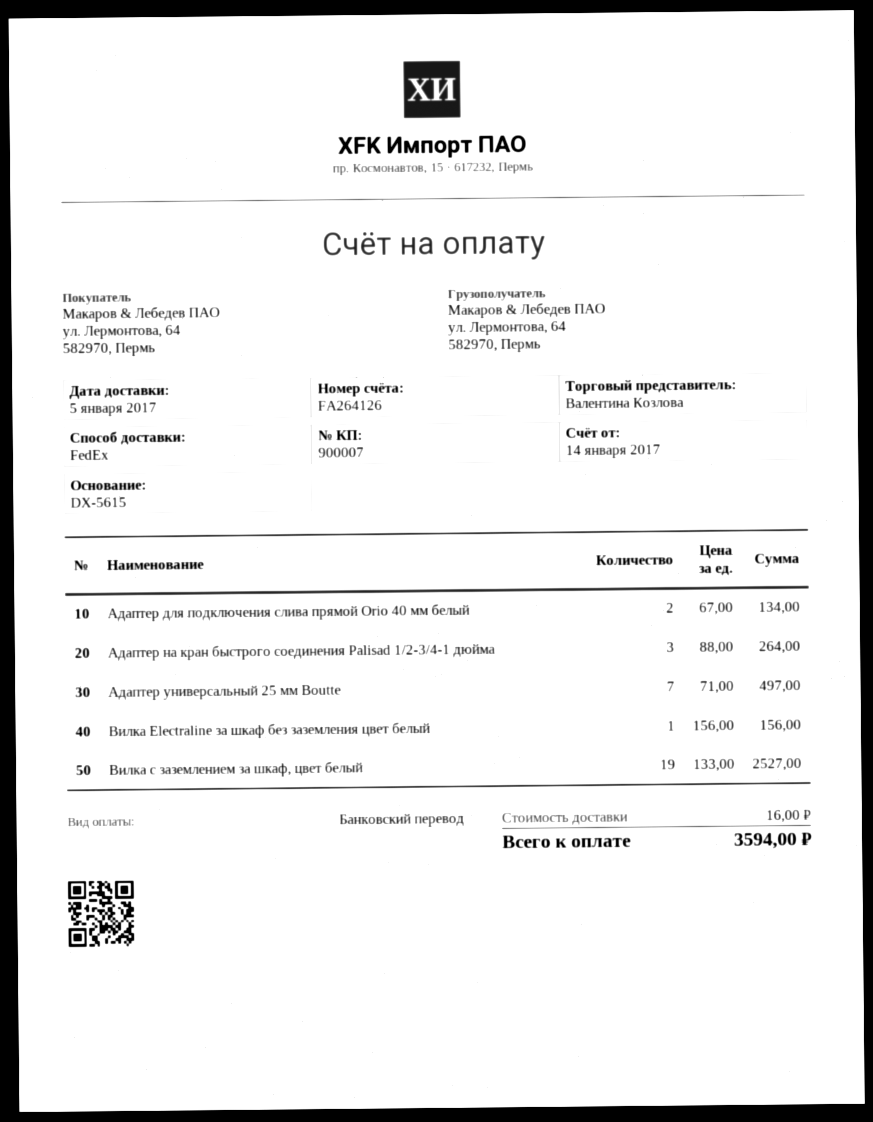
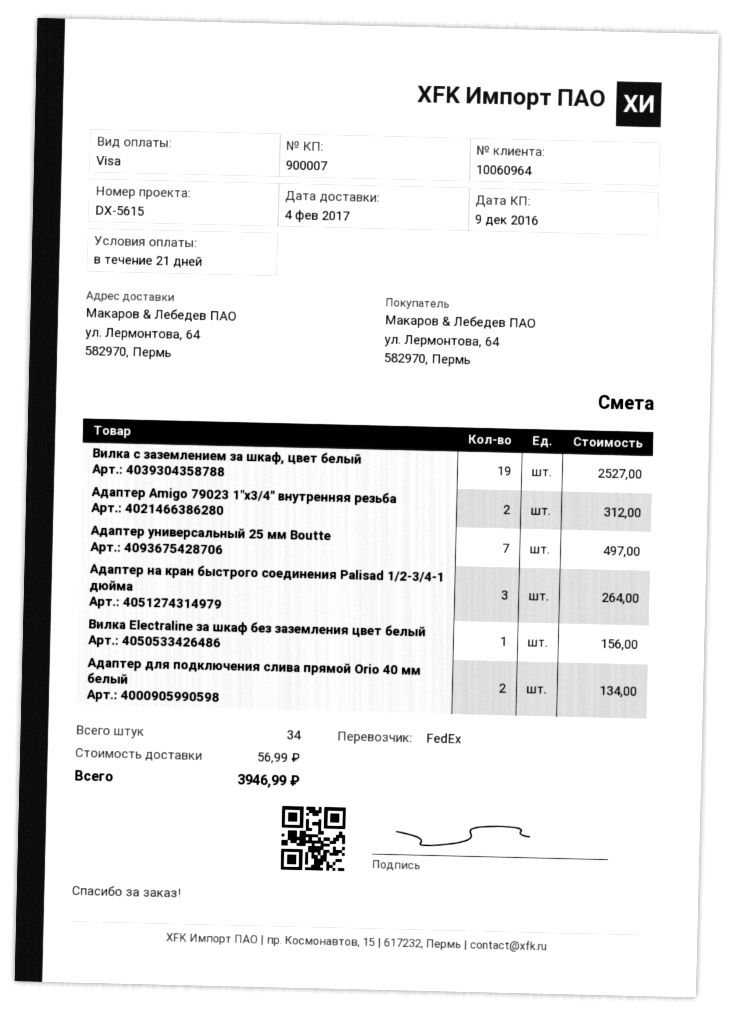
delivery date: 2017-01-05 -> 2017-02-04
payment method: bank transfer -> Visa
Адаптер Amigo 79023 1"x3/4" внутренняя резьба: none -> 2 for 312.00
shipping: 16.00 -> 56.99
total: 3594.00 -> 3946.99

